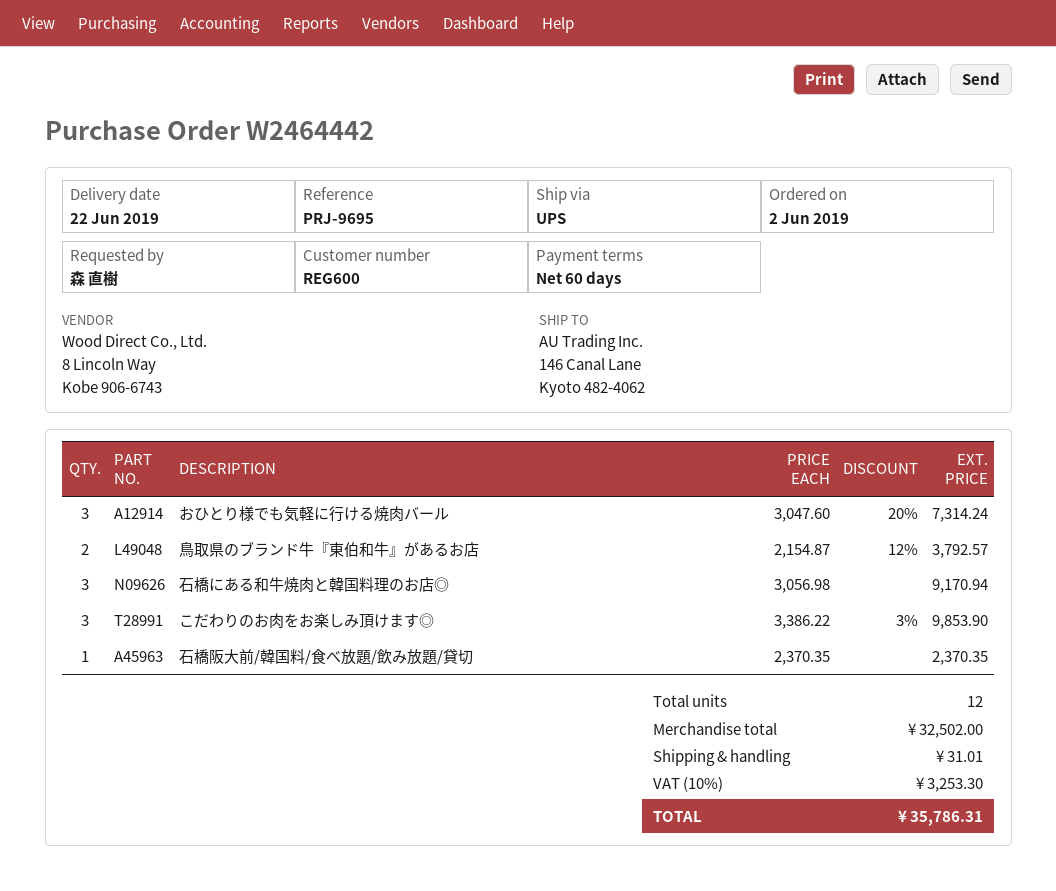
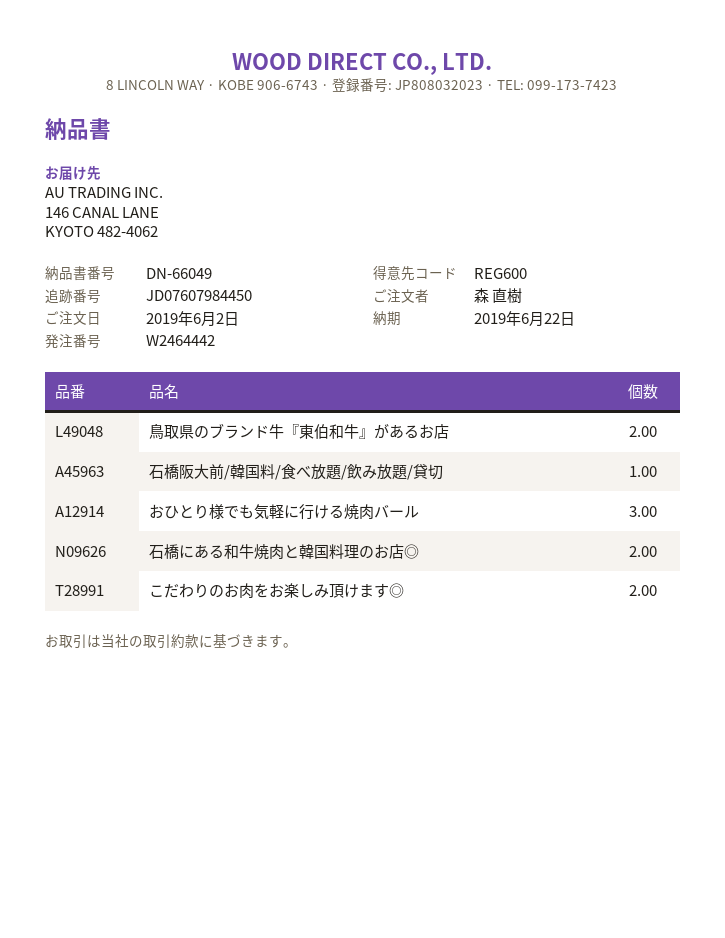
石橋にある和牛焼肉と韓国料理のお店◎: 3 -> 2
こだわりのお肉をお楽しみ頂けます◎: 3 -> 2

